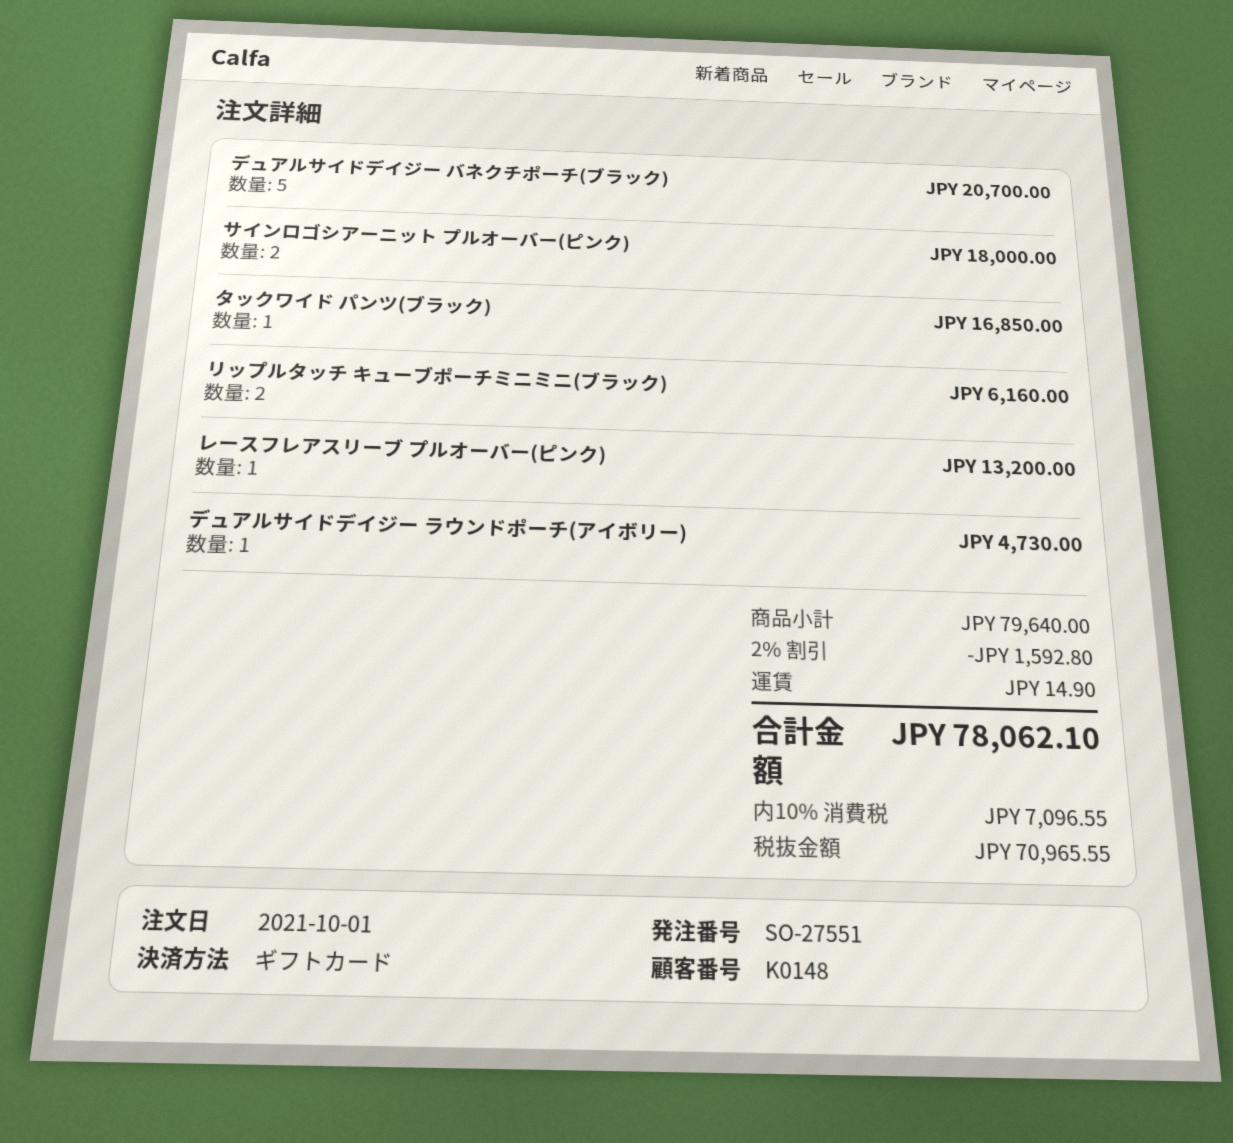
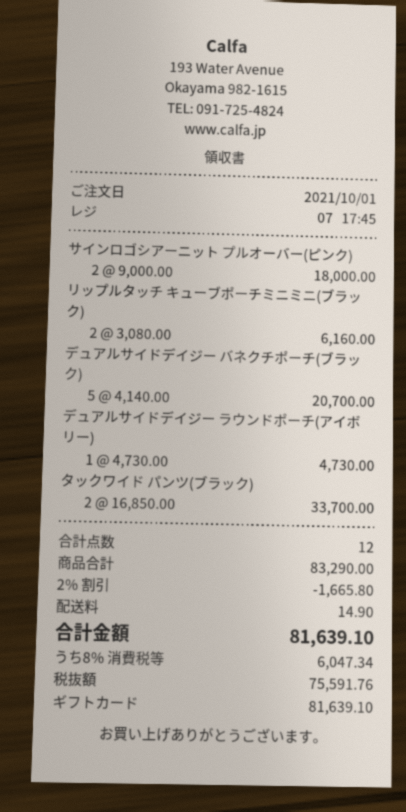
タックワイド パンツ(ブラック): 1 for 16850.00 -> 2 for 33700.00
レースフレアスリーブ プルオーバー(ピンク): 1 for 13200.00 -> none
subtotal: 79640.00 -> 83290.00
discount: 2% = 1592.80 -> 2% = 1665.80
net: 70965.55 -> 75591.76
tax: 10% = 7096.55 -> 8% = 6047.34
total: 78062.10 -> 81639.10

